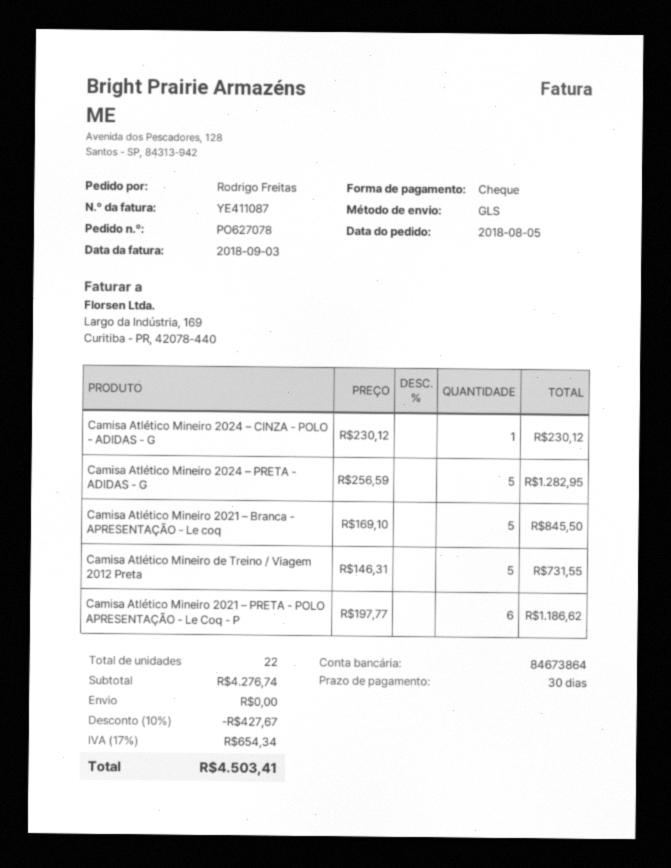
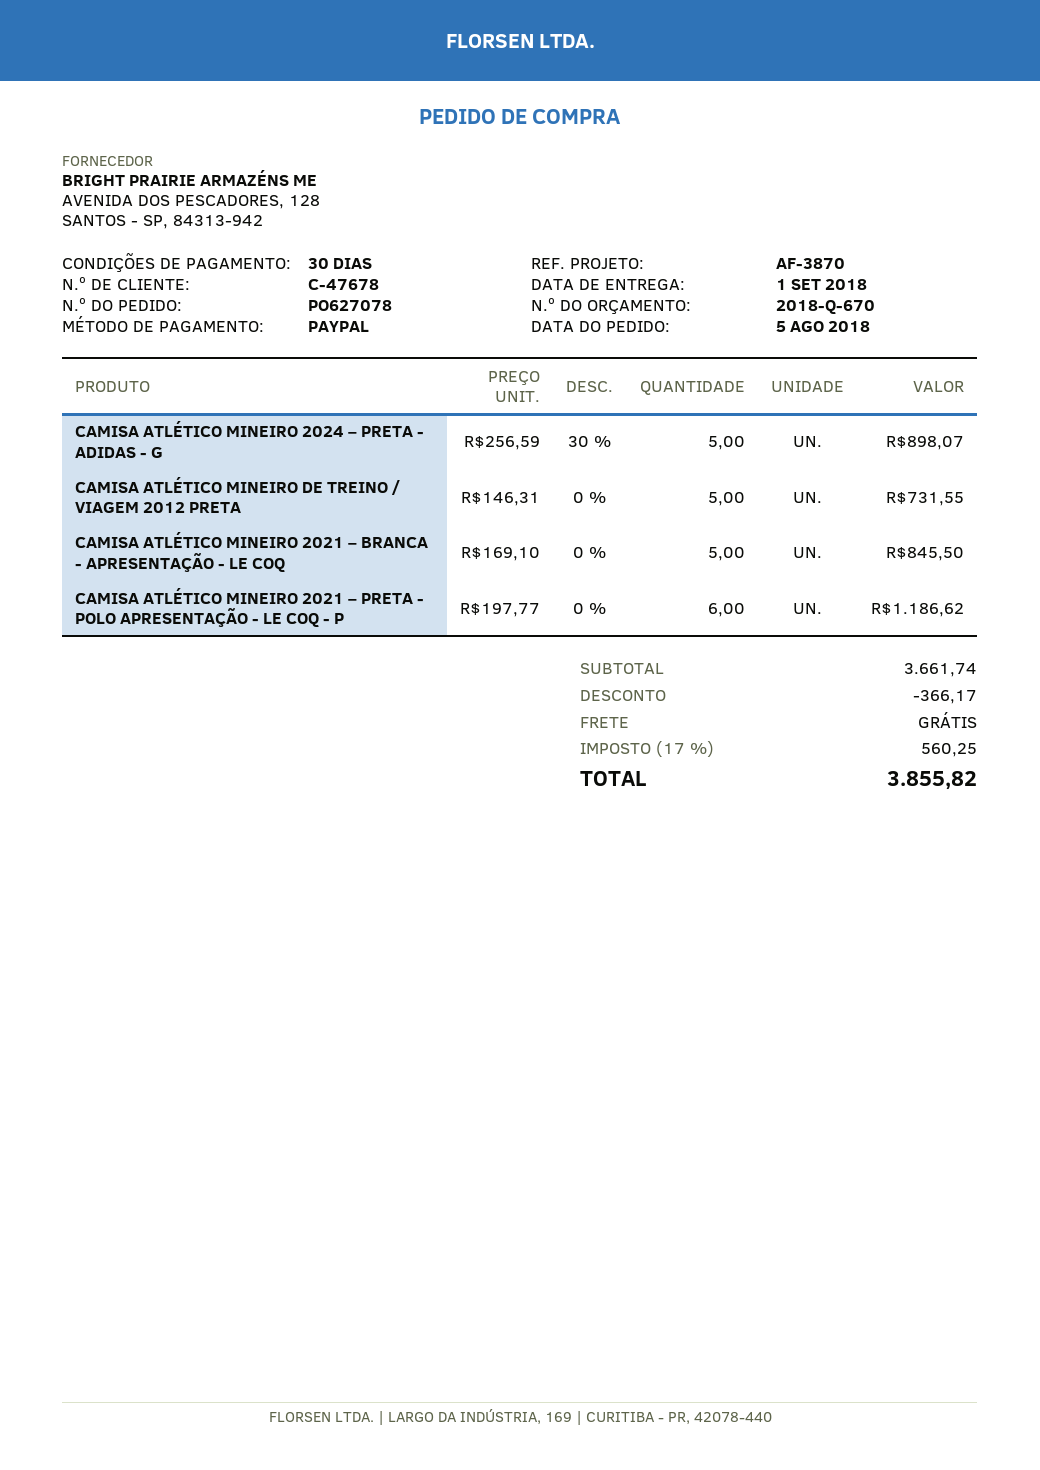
payment method: cheque -> PayPal
Camisa Atlético Mineiro 2024 – CINZA - POLO - ADIDAS - G: 1 x 230.12 = 230.12 -> none
Camisa Atlético Mineiro 2024 – PRETA - ADIDAS - G: 5 x 256.59 = 1282.95 -> 5 x 256.59 - 30% = 898.07
subtotal: 4276.74 -> 3661.74
discount: 427.67 -> 366.17
tax: 17% = 654.34 -> 17% = 560.25
total: 4503.41 -> 3855.82

